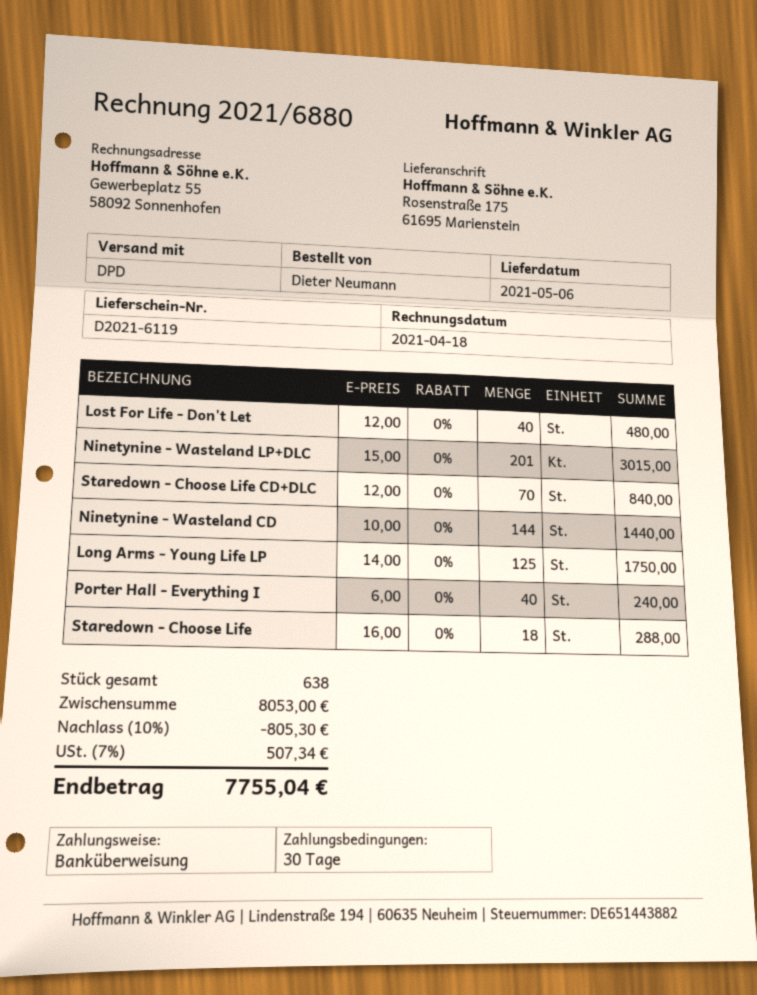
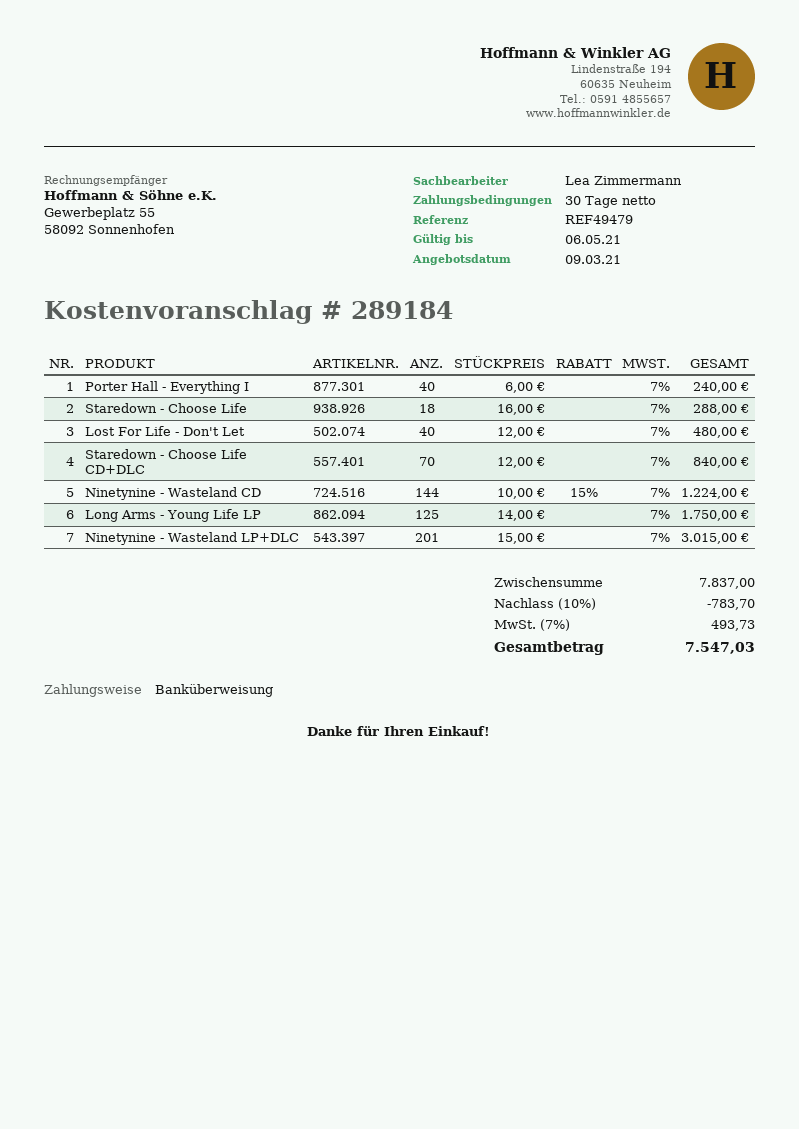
Ninetynine - Wasteland CD: 144 x 10.00 = 1440.00 -> 144 x 10.00 - 15% = 1224.00
subtotal: 8053.00 -> 7837.00
discount: 10% = 805.30 -> 10% = 783.70
tax: 7% = 507.34 -> 7% = 493.73
total: 7755.04 -> 7547.03

